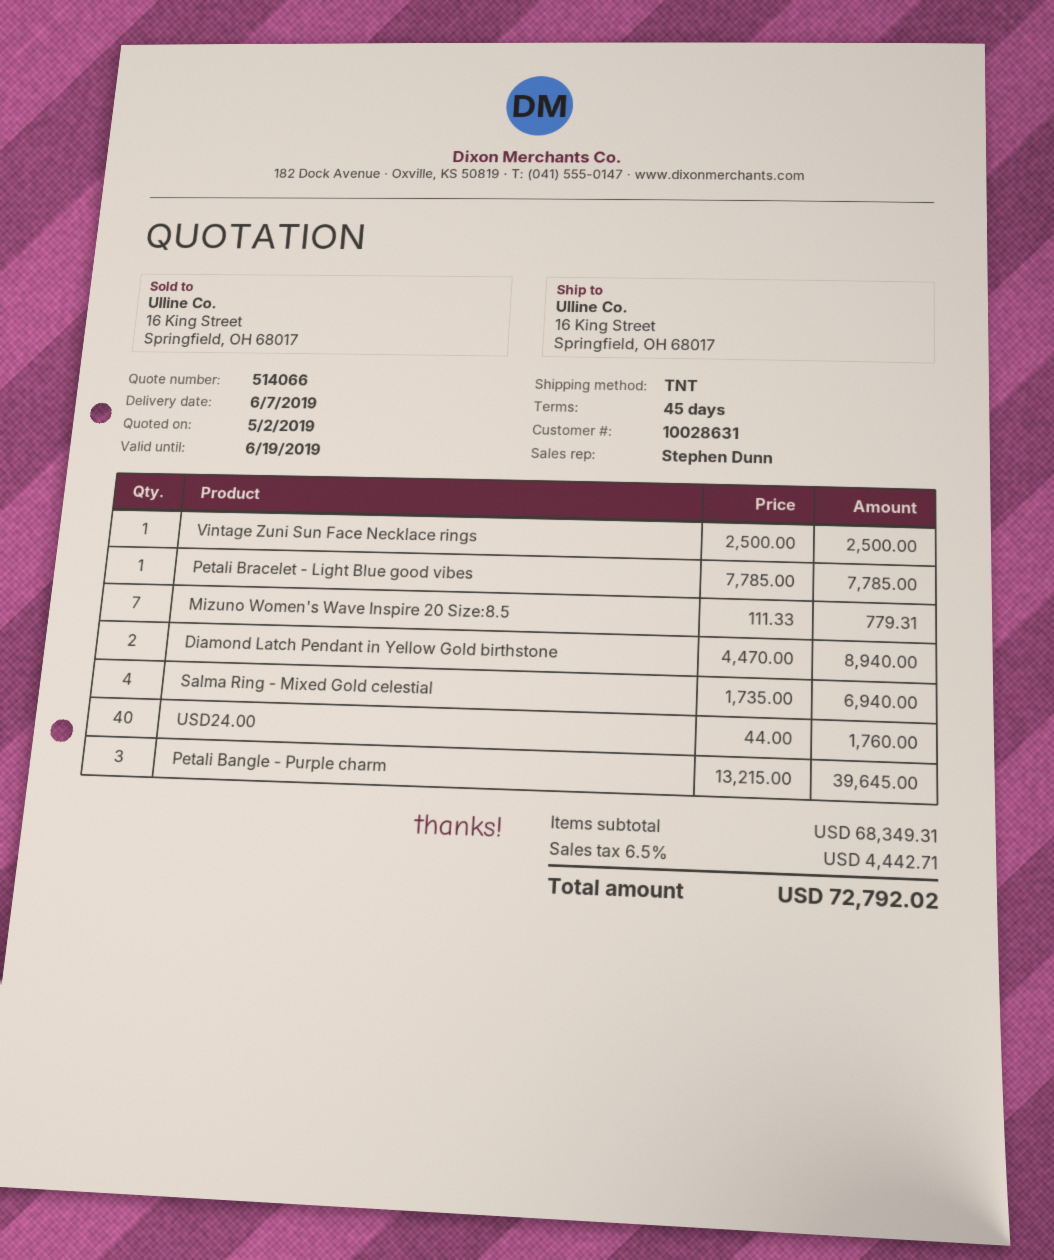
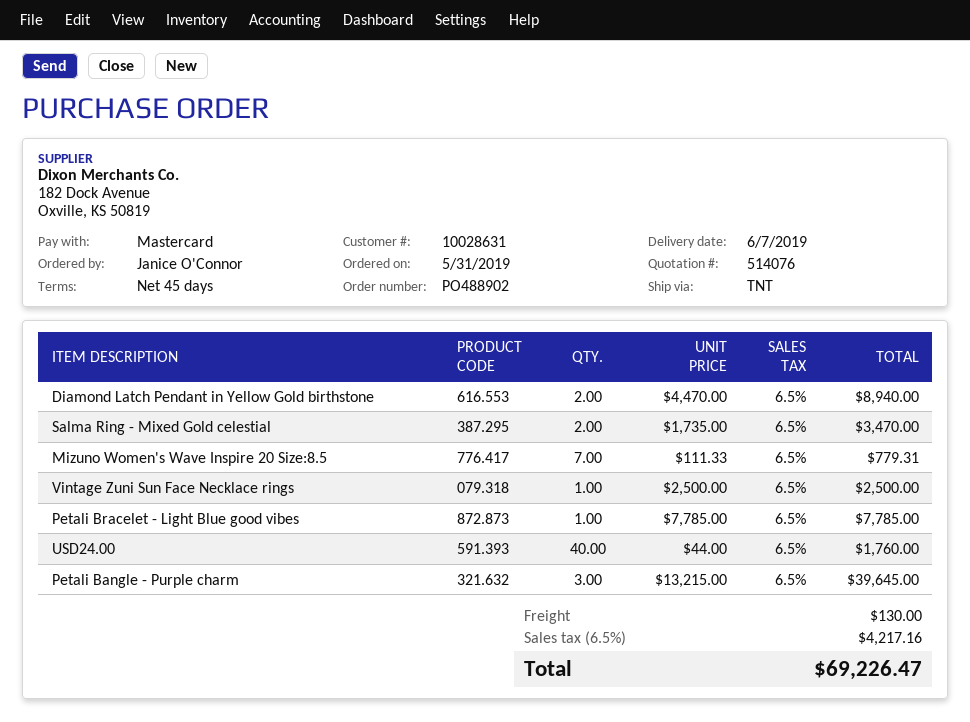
quote number: 514066 -> 514076
Salma Ring - Mixed Gold celestial: 4 x 1735.00 = 6940.00 -> 2 x 1735.00 = 3470.00
shipping: none -> 130.00
tax: 6.5% = 4442.71 -> 6.5% = 4217.16
total: 72792.02 -> 69226.47

